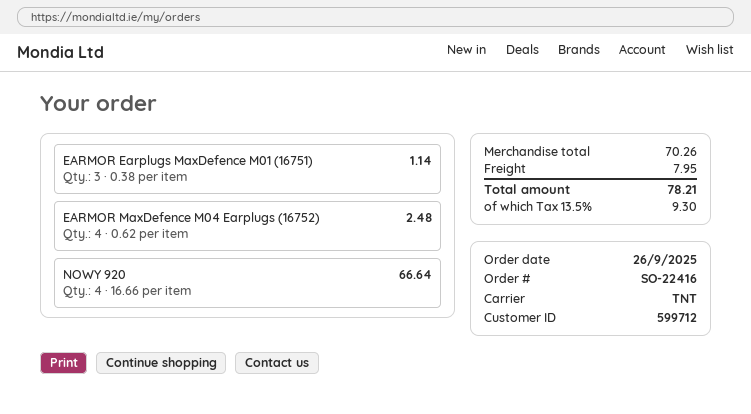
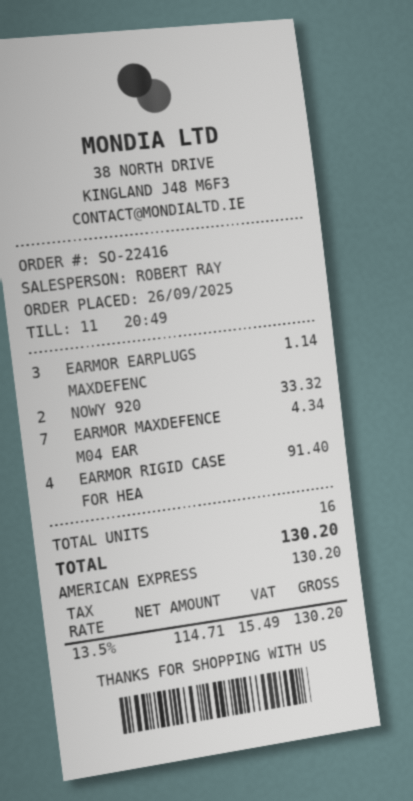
EARMOR MaxDefence M04 Earplugs (16752): 4 for 2.48 -> 7 for 4.34
NOWY 920: 4 for 66.64 -> 2 for 33.32
EARMOR RIGID CASE FOR HEA: none -> 4 for 91.40
shipping: 7.95 -> none
tax: 13.5% = 9.30 -> 13.5% = 15.49
total: 78.21 -> 130.20

